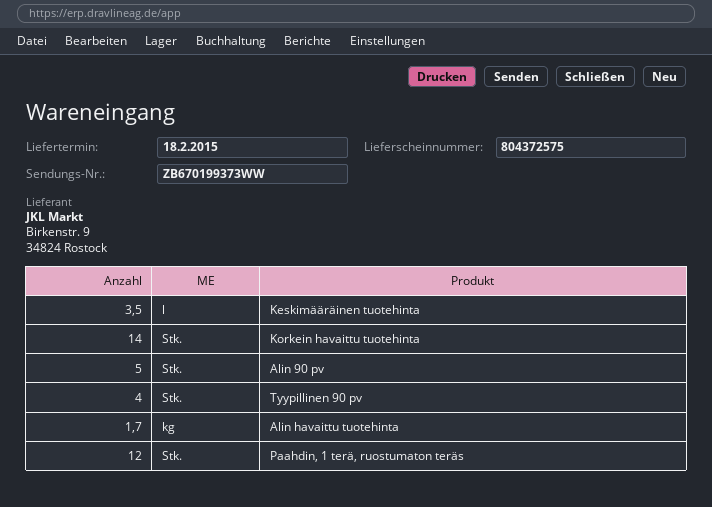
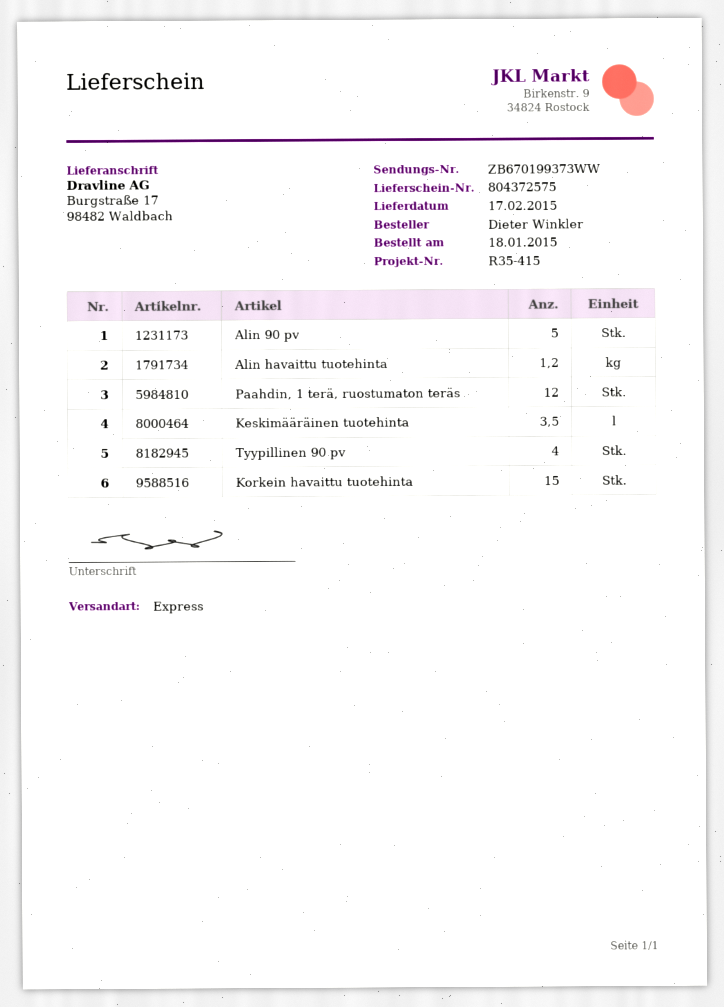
delivery date: 2015-02-18 -> 2015-02-17
Korkein havaittu tuotehinta: 14 -> 15
Alin havaittu tuotehinta: 1.7 -> 1.2

